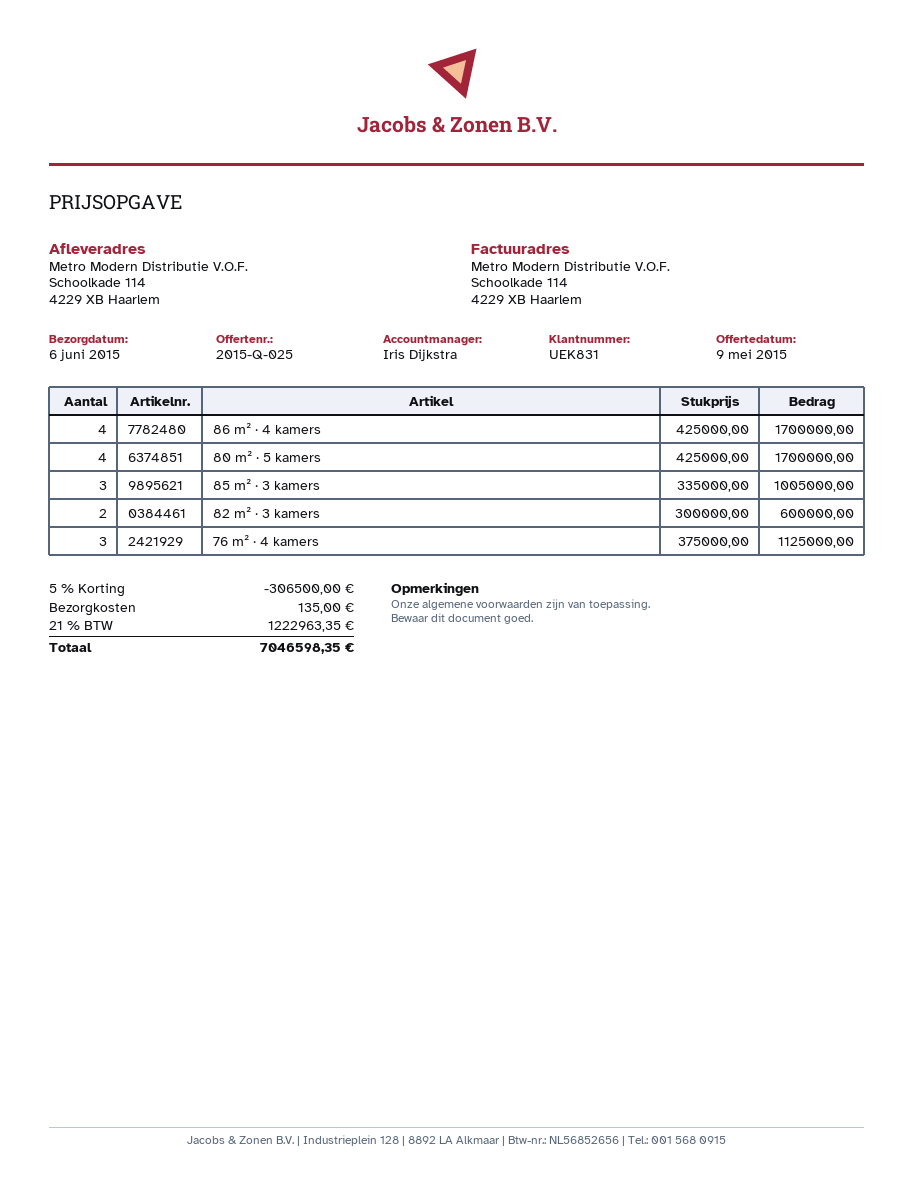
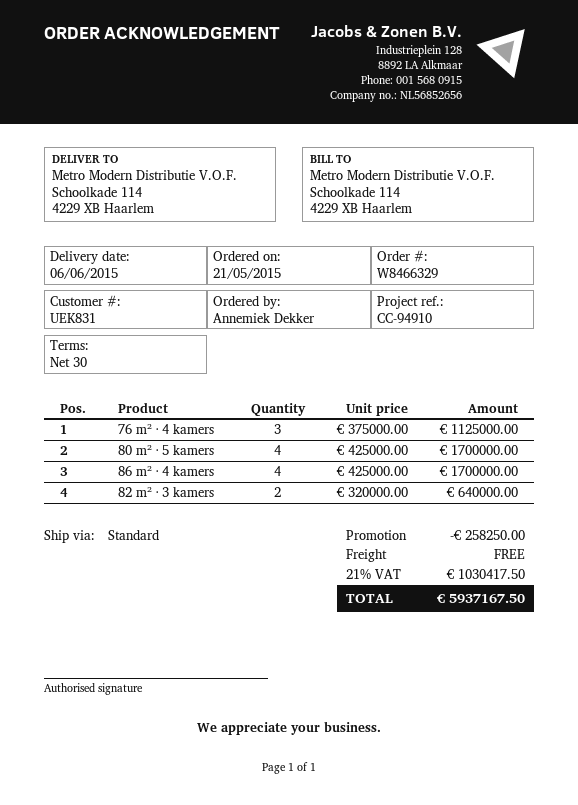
85 m² · 3 kamers: 3 x 335000.00 = 1005000.00 -> none
82 m² · 3 kamers: 2 x 300000.00 = 600000.00 -> 2 x 320000.00 = 640000.00
discount: 306500.00 -> 258250.00
shipping: 135.00 -> 0.00
tax: 21% = 1222963.35 -> 21% = 1030417.50
total: 7046598.35 -> 5937167.50

